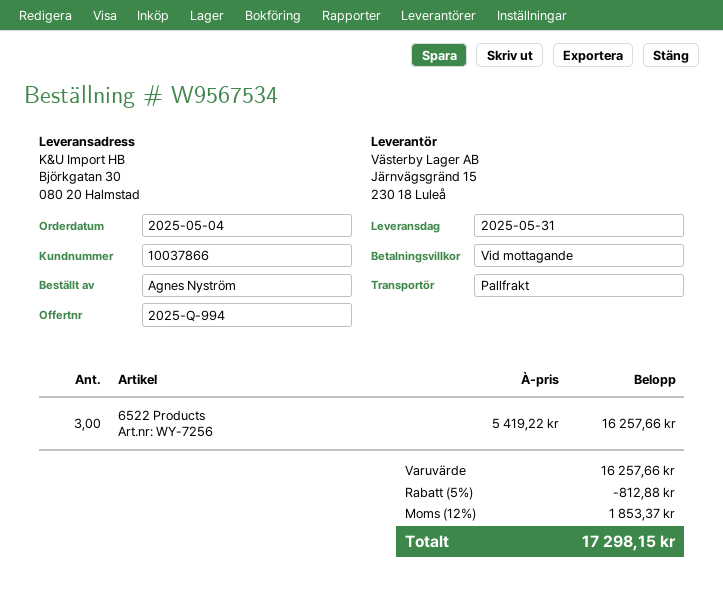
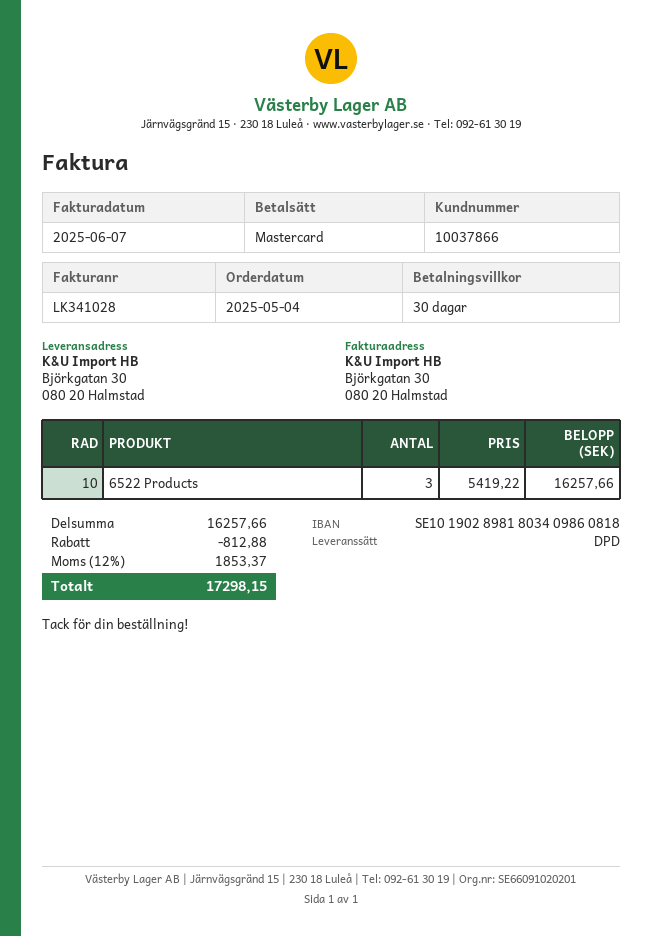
payment terms: on receipt -> 30 days
shipping method: pallet freight -> DPD

